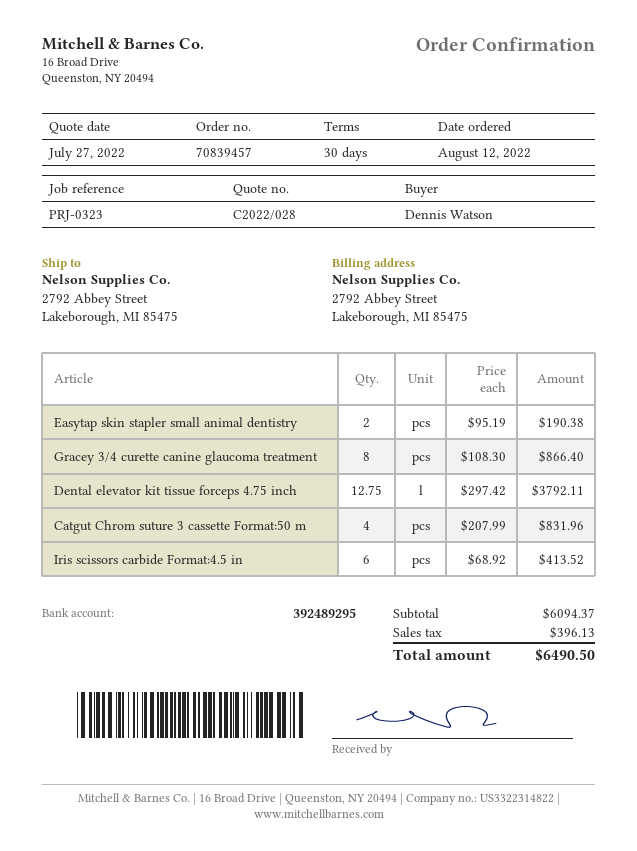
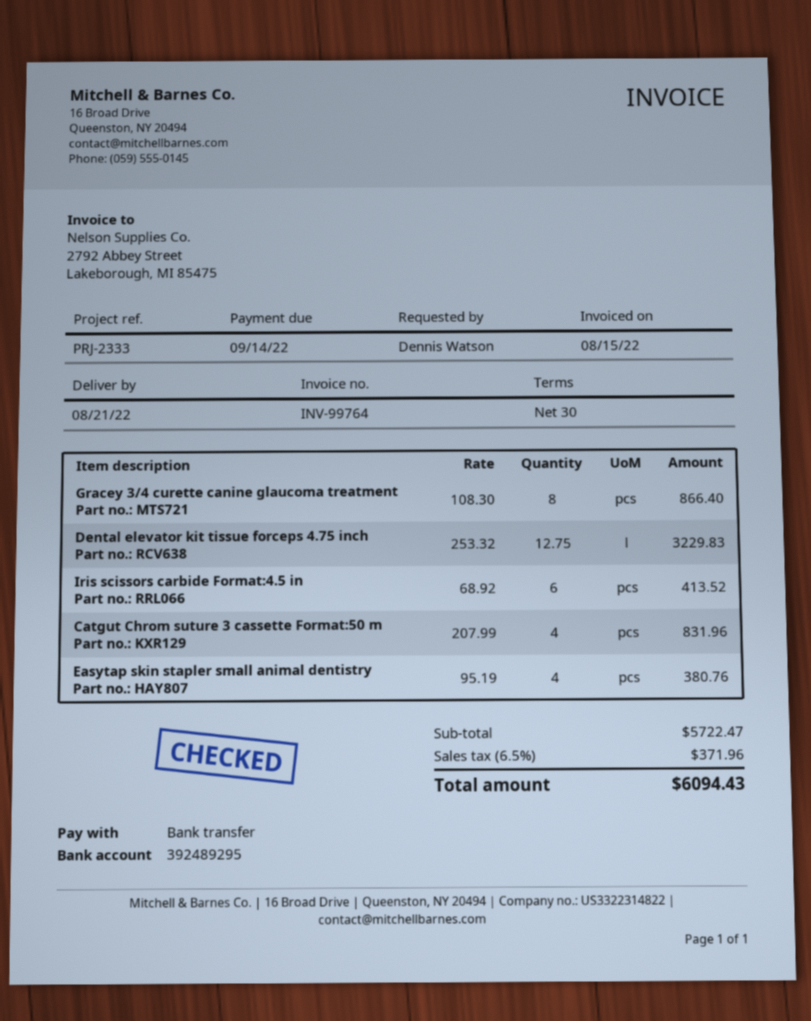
reference: PRJ-0323 -> PRJ-2333
Easytap skin stapler small animal dentistry: 2 x 95.19 = 190.38 -> 4 x 95.19 = 380.76
Dental elevator kit tissue forceps 4.75 inch: 12.75 x 297.42 = 3792.11 -> 12.75 x 253.32 = 3229.83
subtotal: 6094.37 -> 5722.47
tax: 396.13 -> 371.96
total: 6490.50 -> 6094.43

